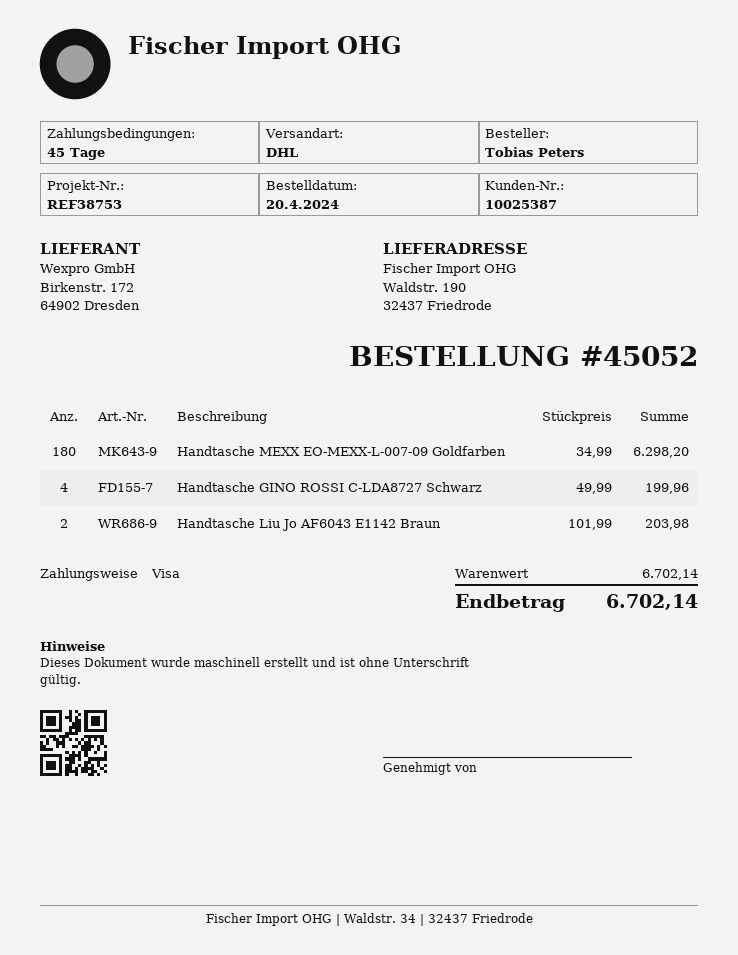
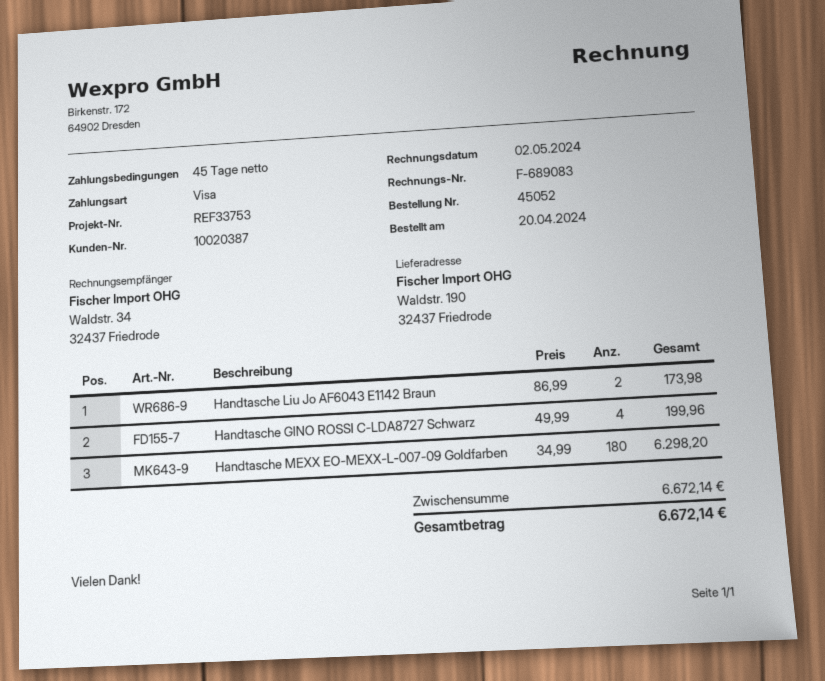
customer number: 10025387 -> 10020387
reference: REF38753 -> REF33753
Handtasche Liu Jo AF6043 E1142 Braun: 2 x 101.99 = 203.98 -> 2 x 86.99 = 173.98
subtotal: 6702.14 -> 6672.14
total: 6702.14 -> 6672.14

